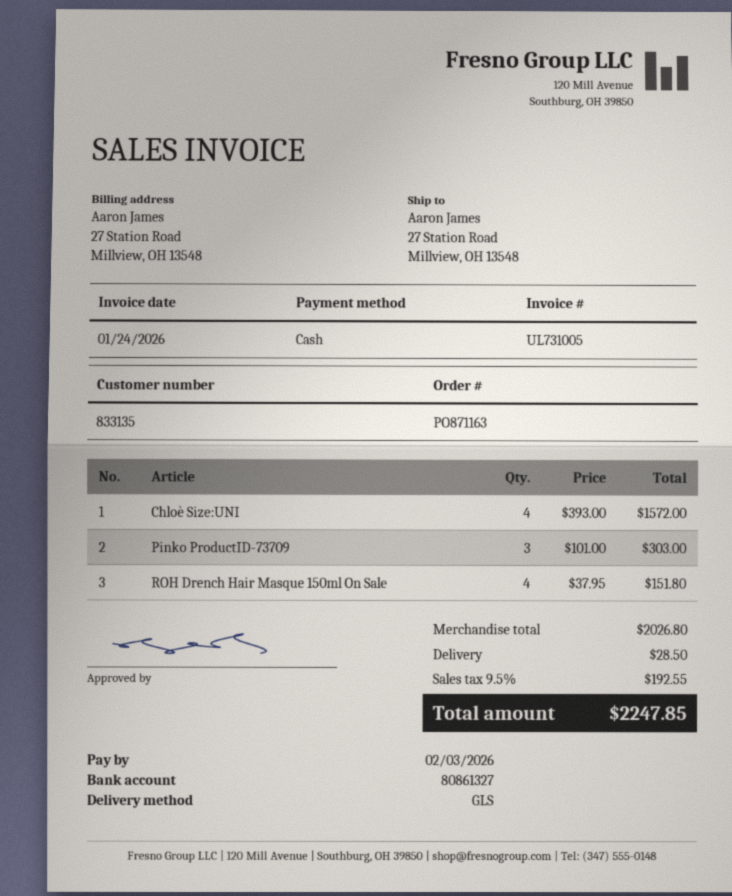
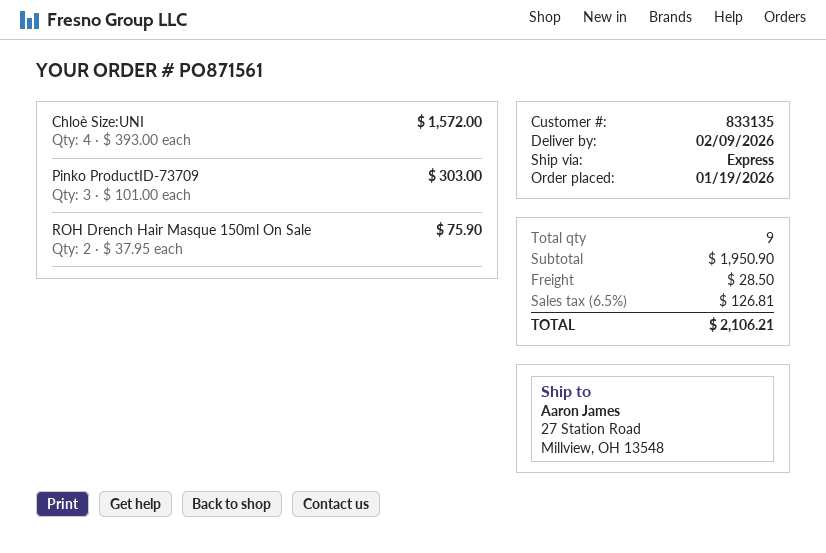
order number: PO871163 -> PO871561
shipping method: GLS -> express
ROH Drench Hair Masque 150ml On Sale: 4 x 37.95 = 151.80 -> 2 x 37.95 = 75.90
subtotal: 2026.80 -> 1950.90
tax: 9.5% = 192.55 -> 6.5% = 126.81
total: 2247.85 -> 2106.21

